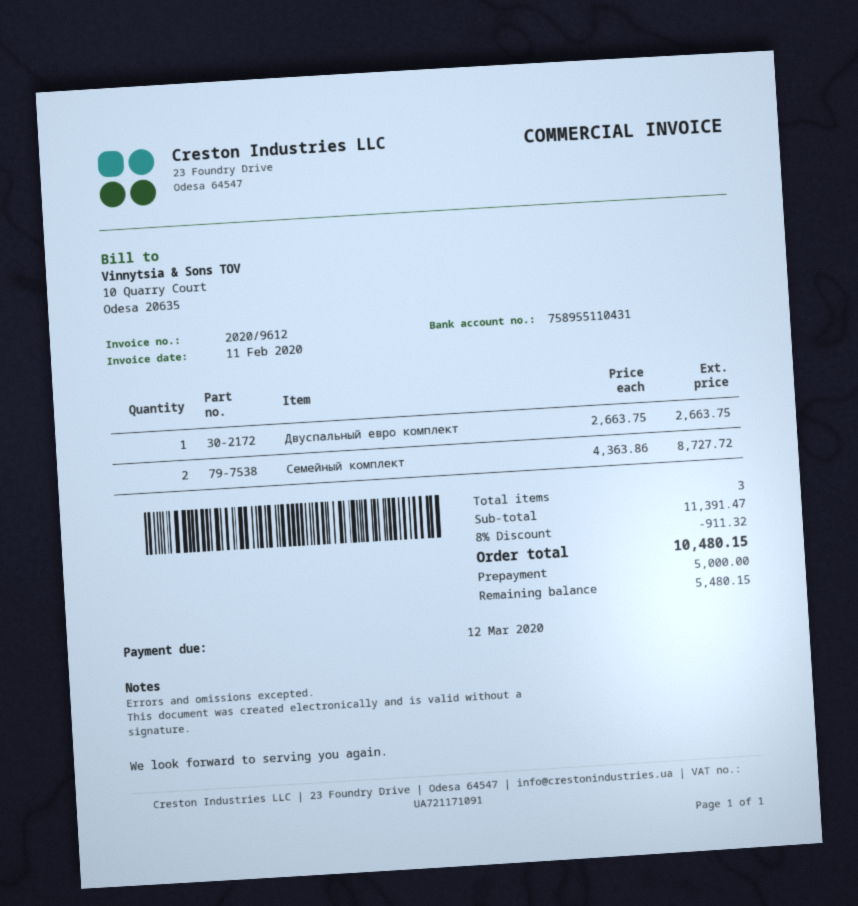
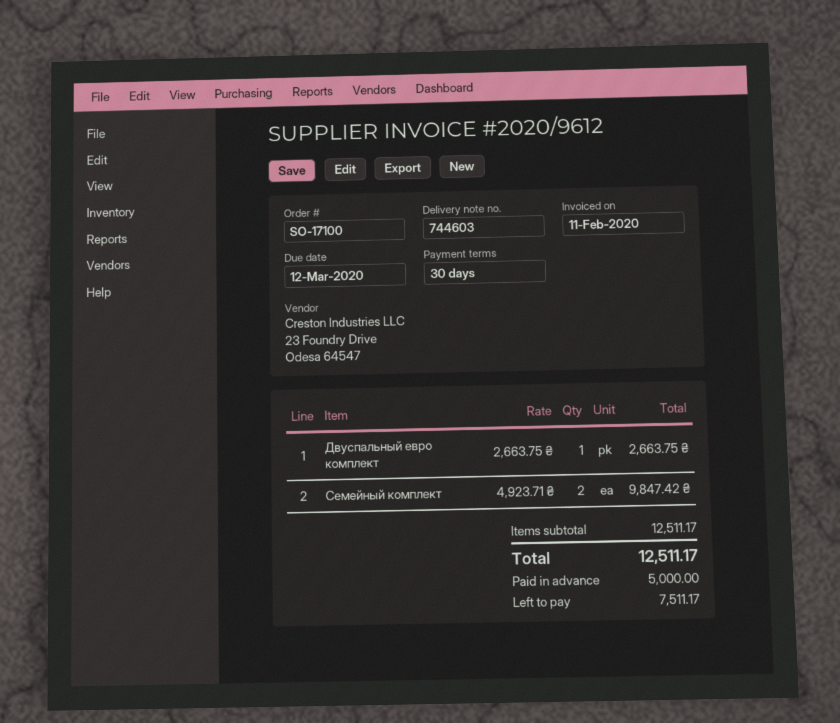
Семейный комплект: 2 x 4363.86 = 8727.72 -> 2 x 4923.71 = 9847.42
subtotal: 11391.47 -> 12511.17
discount: 8% = 911.32 -> none
total: 10480.15 -> 12511.17
balance: 5480.15 -> 7511.17

